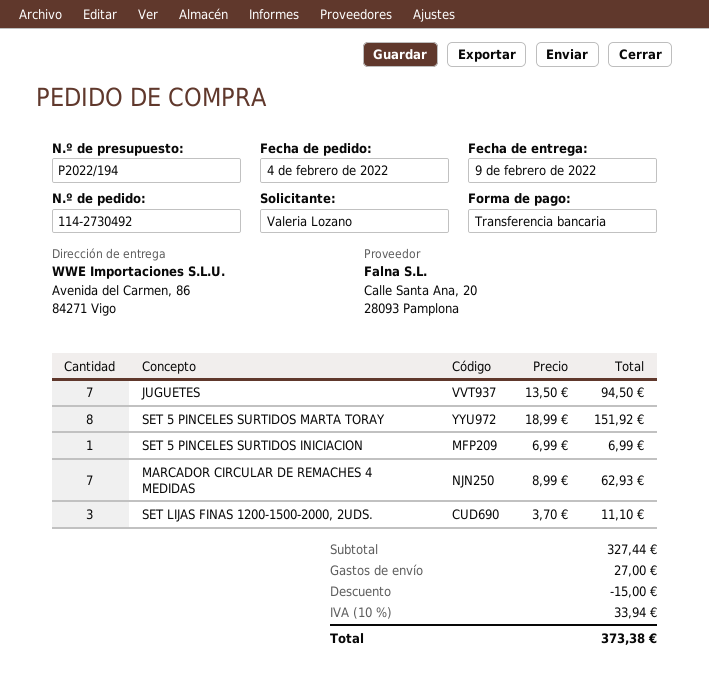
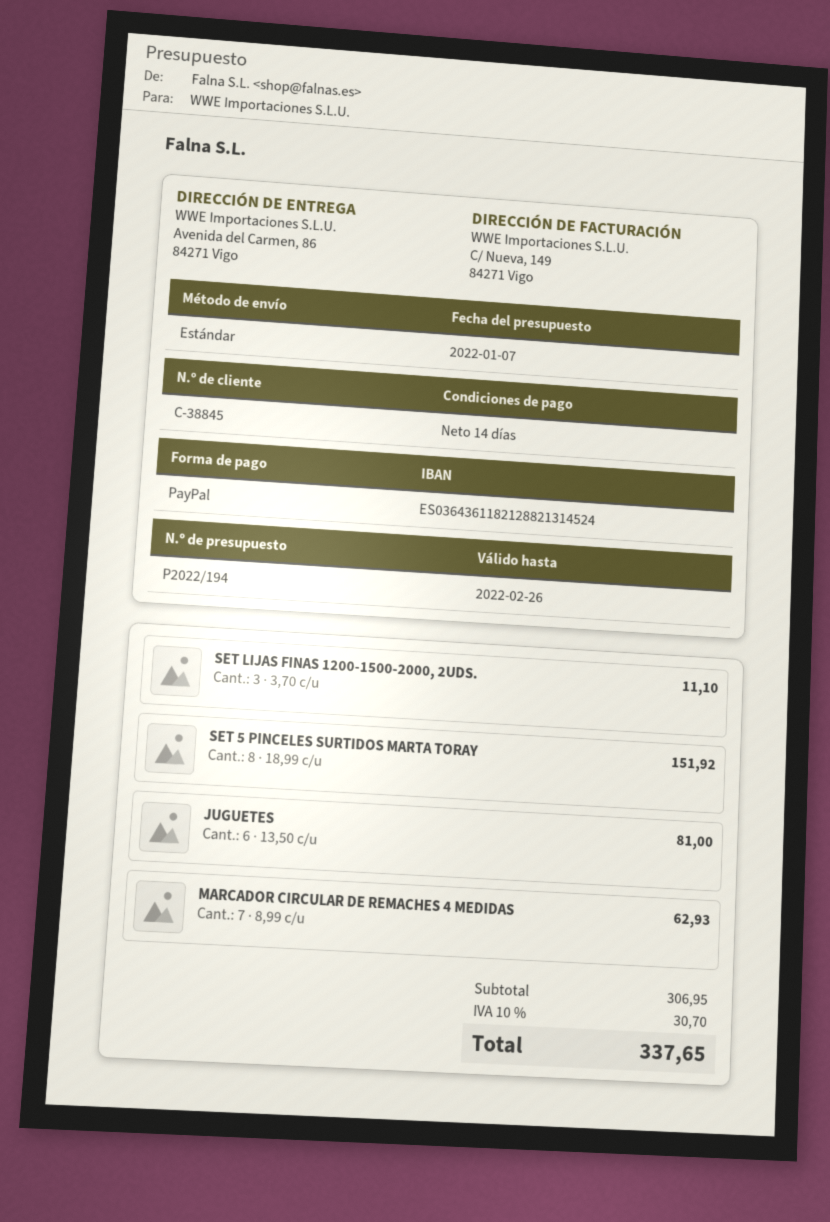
payment method: bank transfer -> PayPal
JUGUETES: 7 x 13.50 = 94.50 -> 6 x 13.50 = 81.00
SET 5 PINCELES SURTIDOS INICIACION: 1 x 6.99 = 6.99 -> none
subtotal: 327.44 -> 306.95
discount: 15.00 -> none
shipping: 27.00 -> none
tax: 10% = 33.94 -> 10% = 30.70
total: 373.38 -> 337.65

